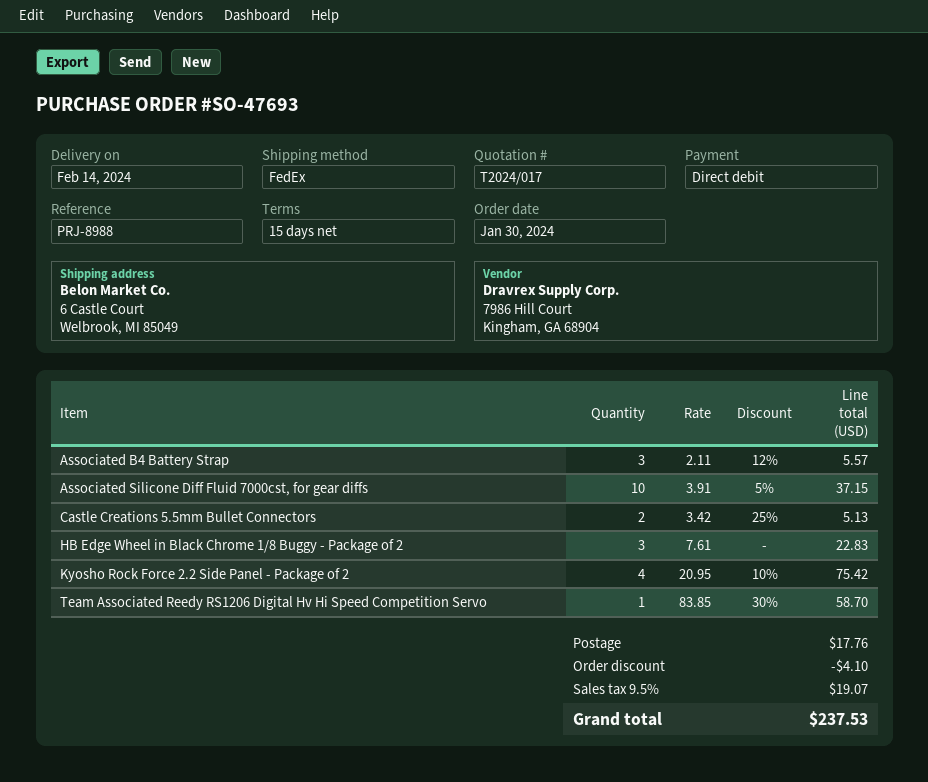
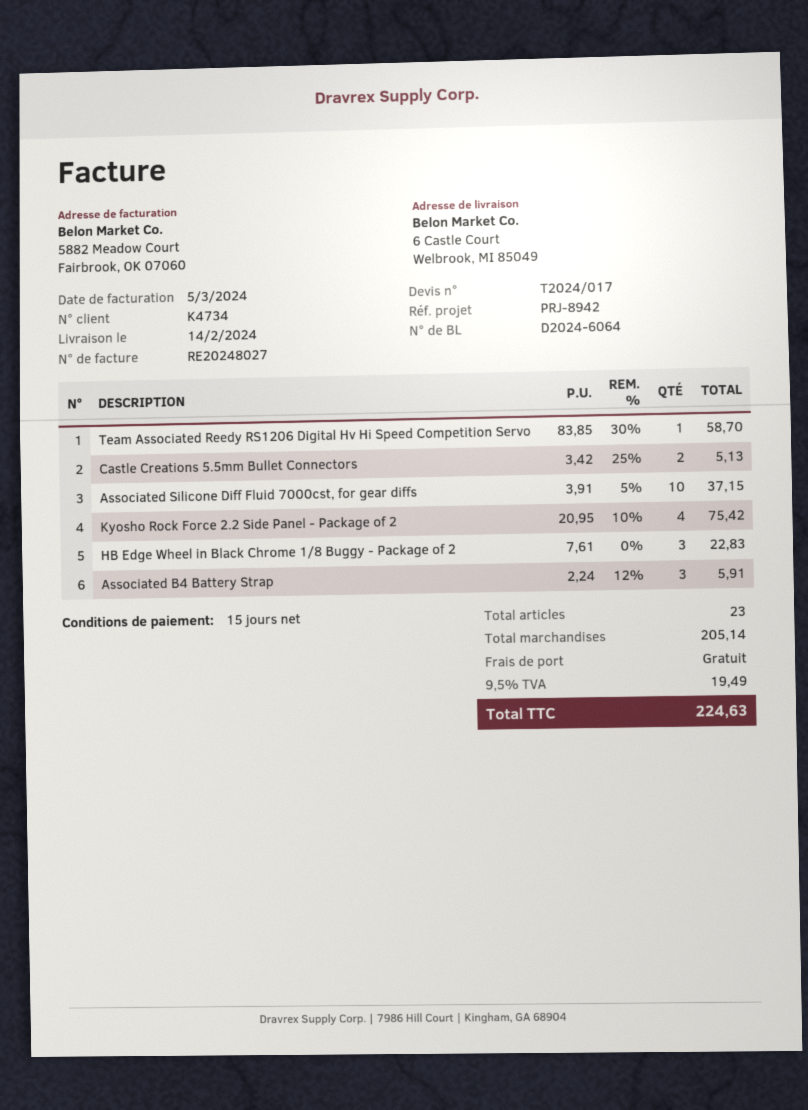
reference: PRJ-8988 -> PRJ-8942
Associated B4 Battery Strap: 3 x 2.11 - 12% = 5.57 -> 3 x 2.24 - 12% = 5.91
discount: 4.10 -> none
shipping: 17.76 -> 0.00
tax: 9.5% = 19.07 -> 9.5% = 19.49
total: 237.53 -> 224.63

